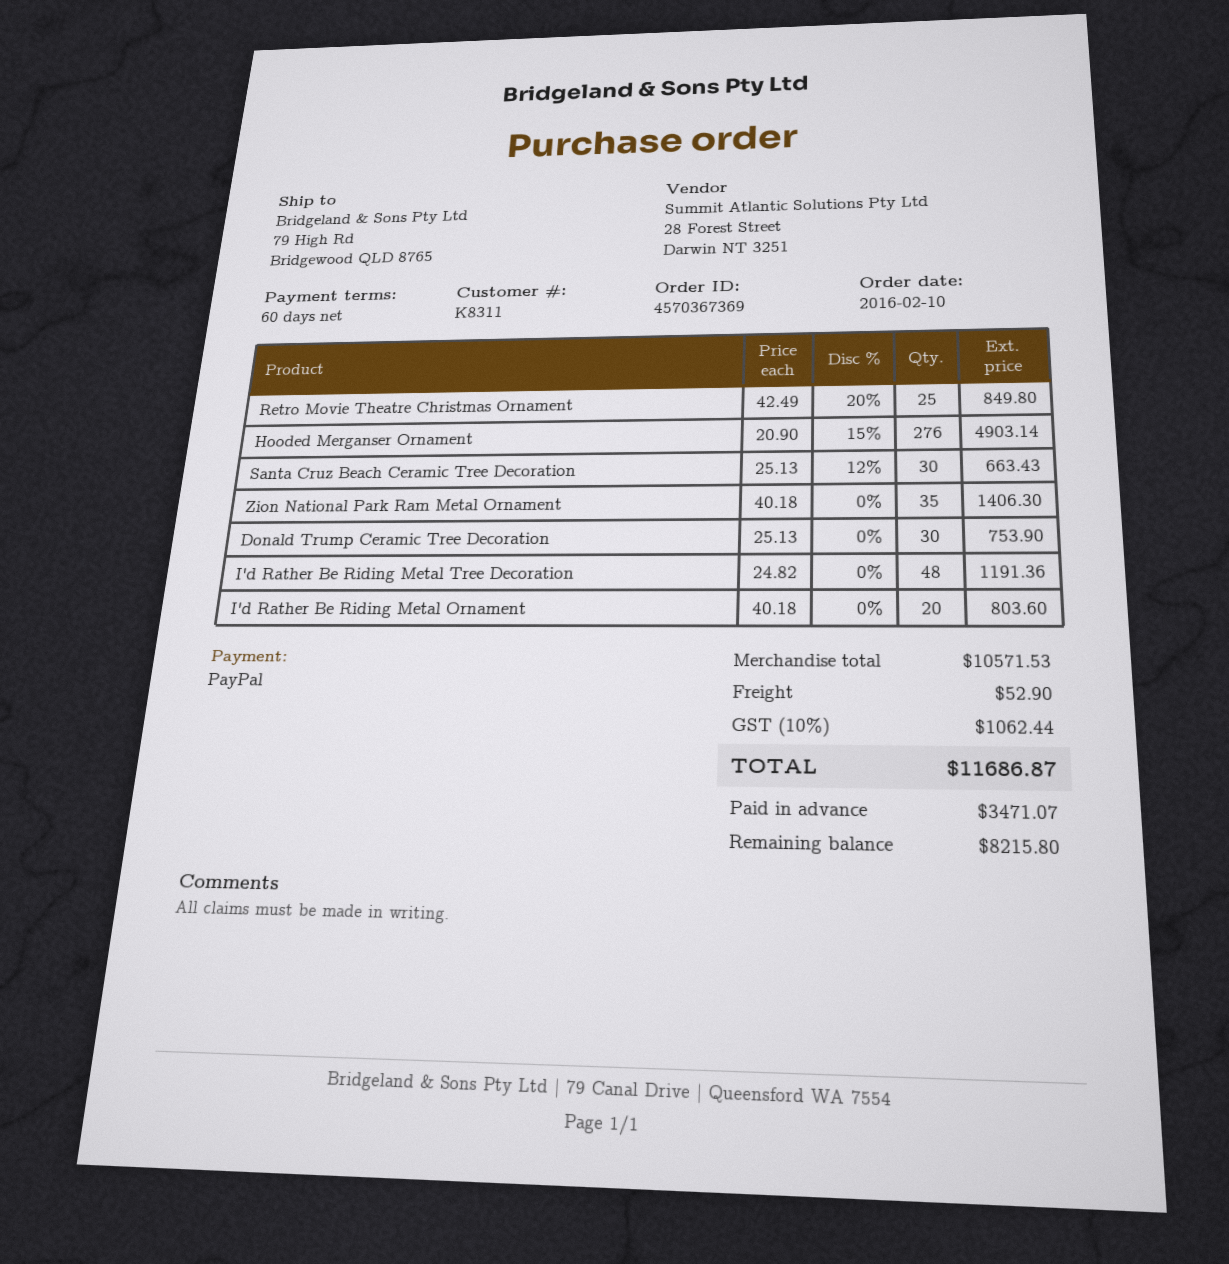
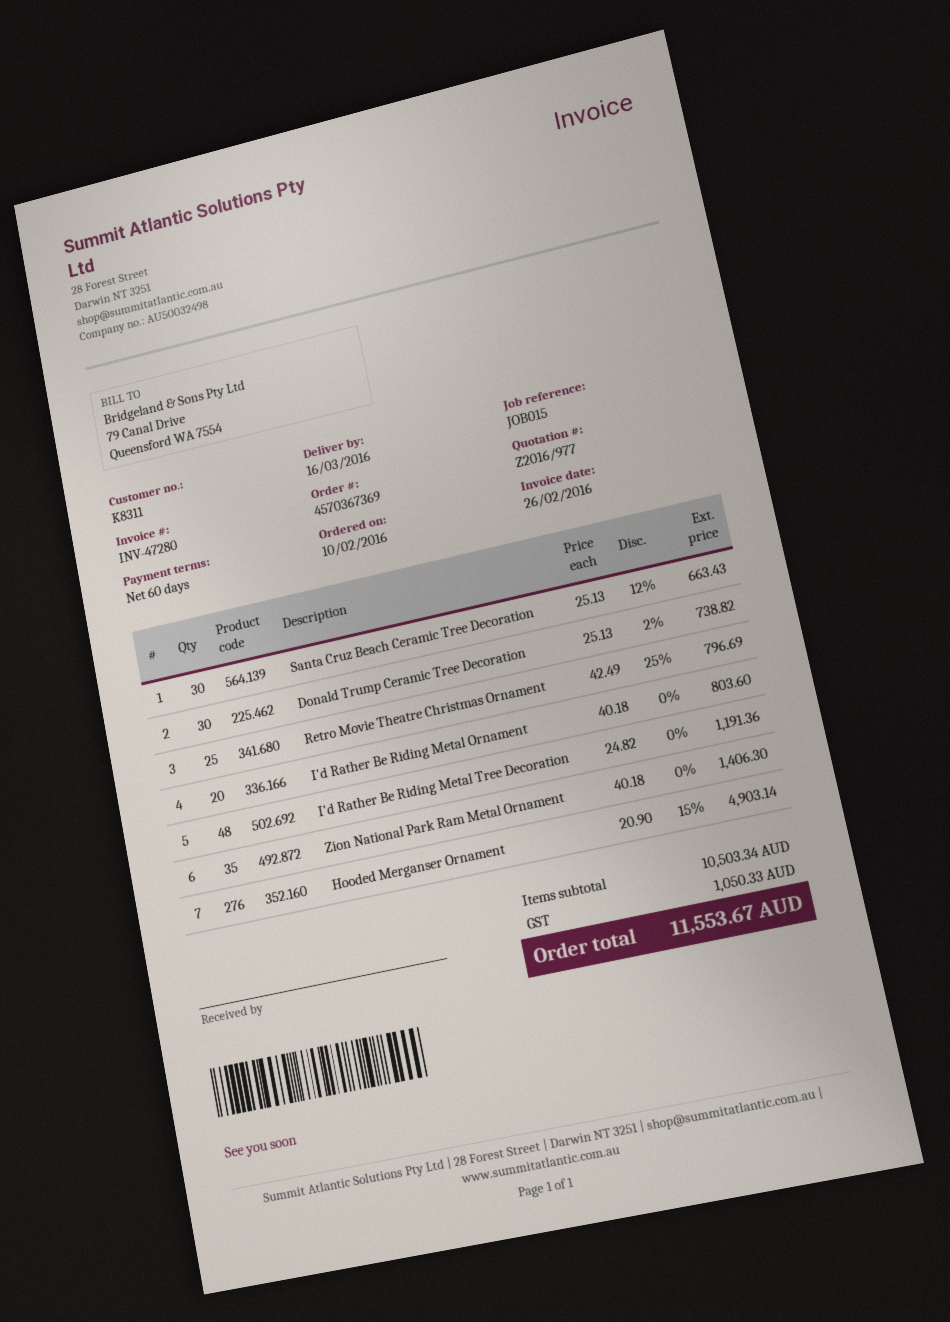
Retro Movie Theatre Christmas Ornament: 25 x 42.49 - 20% = 849.80 -> 25 x 42.49 - 25% = 796.69
Donald Trump Ceramic Tree Decoration: 30 x 25.13 = 753.90 -> 30 x 25.13 - 2% = 738.82
subtotal: 10571.53 -> 10503.34
shipping: 52.90 -> none
tax: 1062.44 -> 1050.33
total: 11686.87 -> 11553.67

